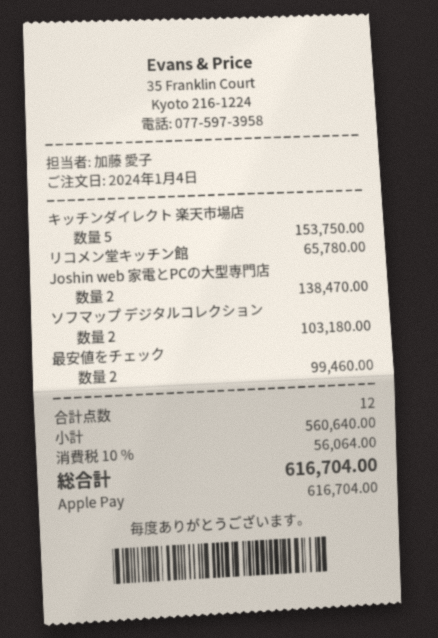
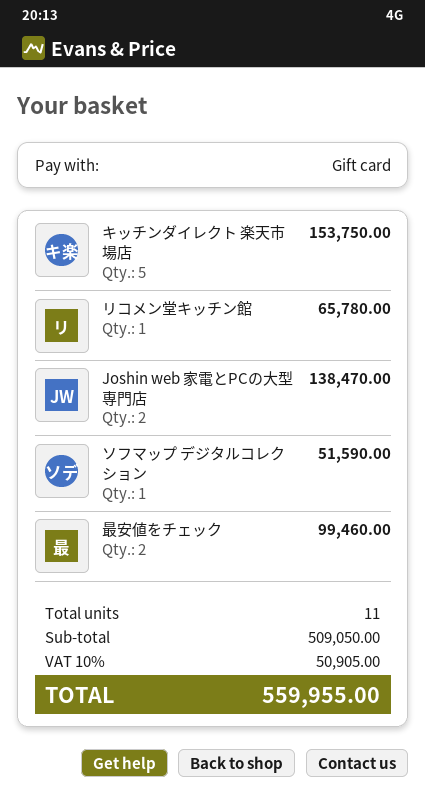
payment method: Apple Pay -> gift card
ソフマップ デジタルコレクション: 2 for 103180.00 -> 1 for 51590.00
total quantity: 12 -> 11
subtotal: 560640.00 -> 509050.00
tax: 10% = 56064.00 -> 10% = 50905.00
total: 616704.00 -> 559955.00

